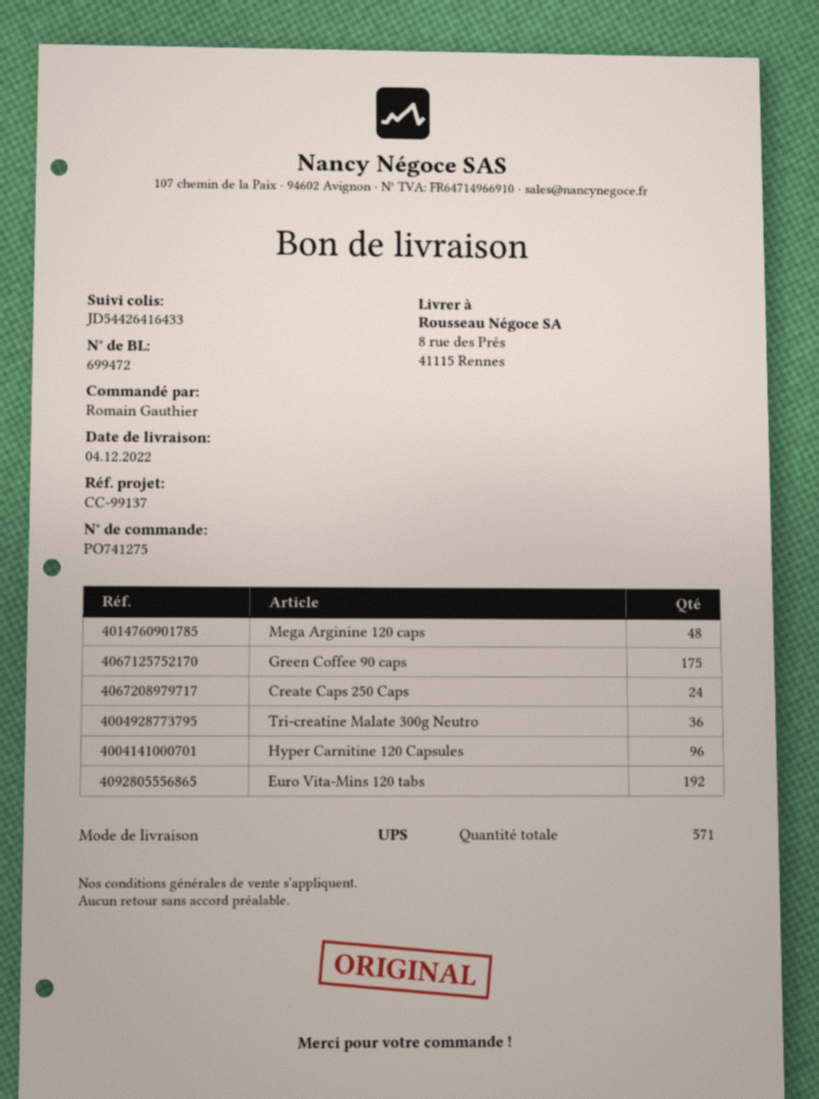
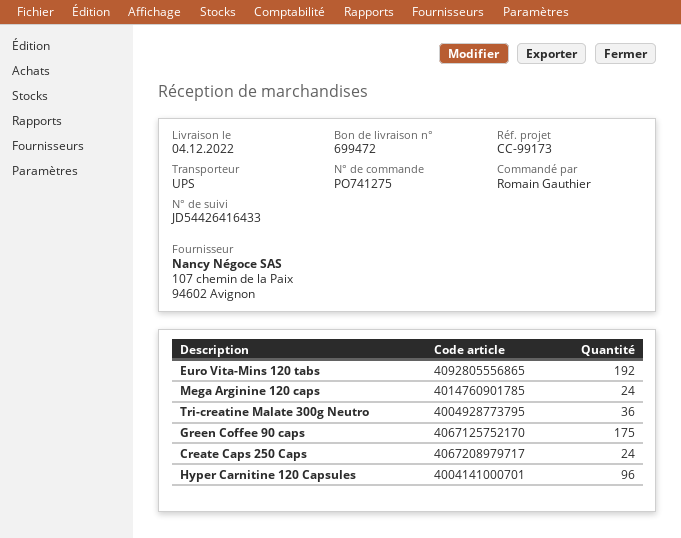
reference: CC-99137 -> CC-99173
Mega Arginine 120 caps: 48 -> 24

